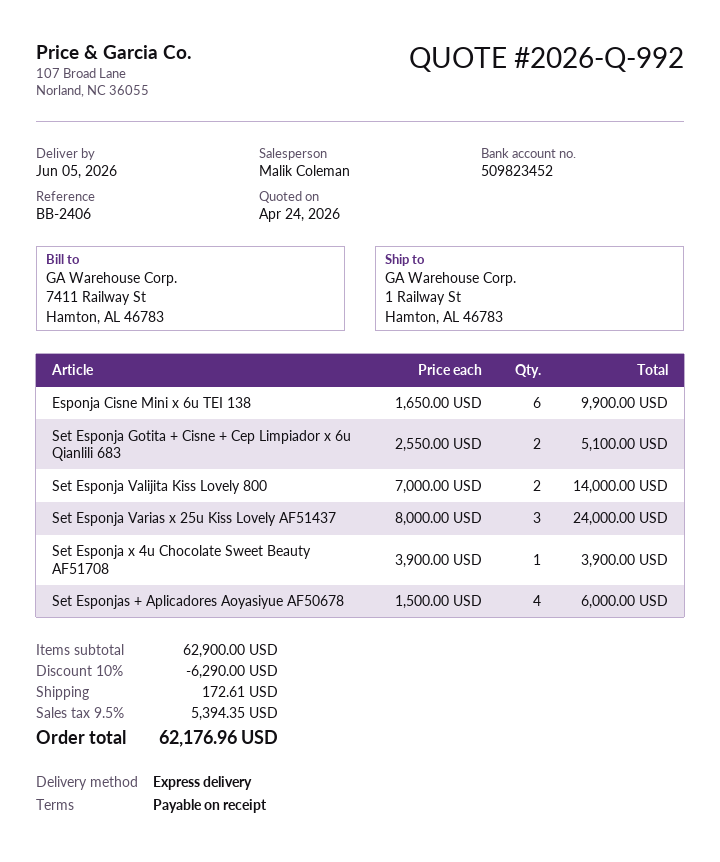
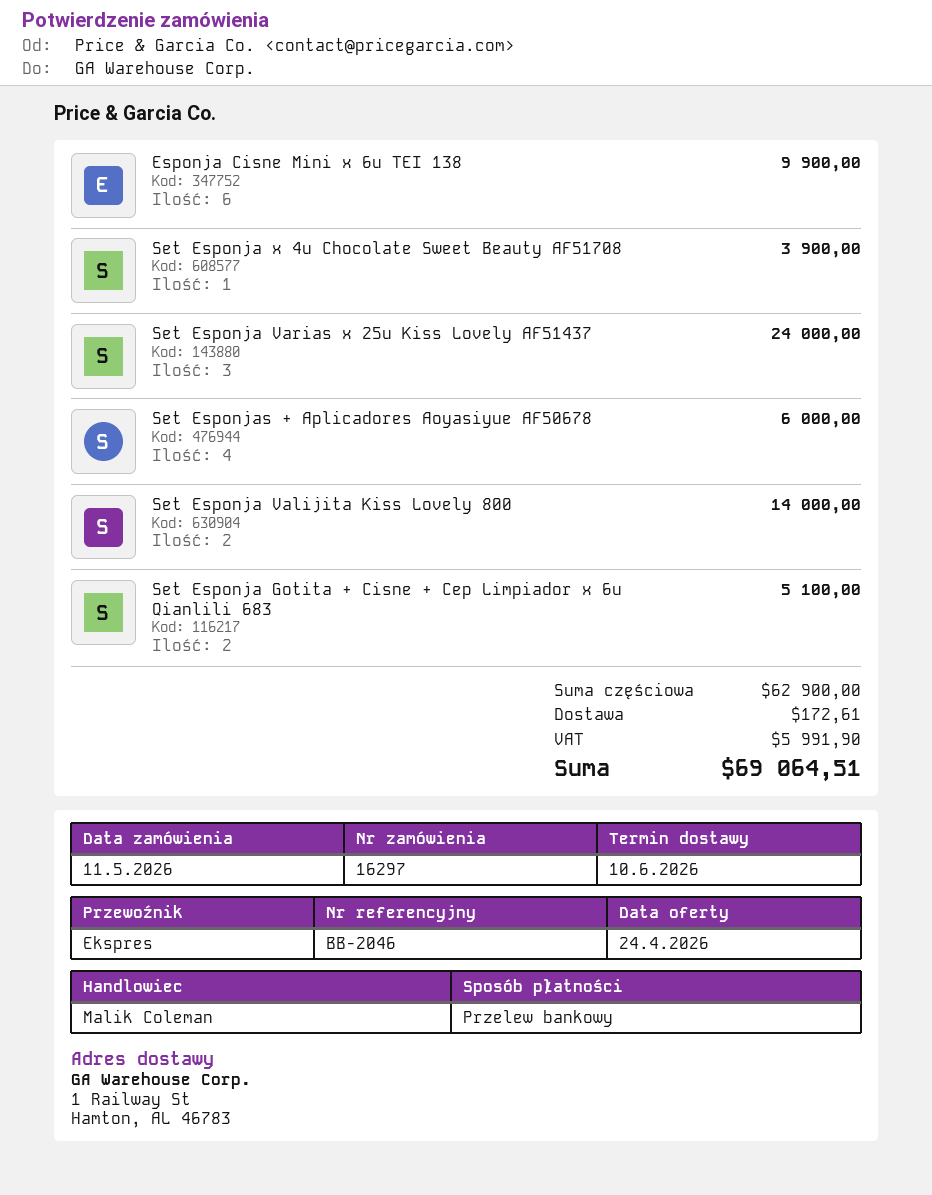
delivery date: 2026-06-05 -> 2026-06-10
reference: BB-2406 -> BB-2046
discount: 10% = 6290.00 -> none
tax: 5394.35 -> 5991.90
total: 62176.96 -> 69064.51

